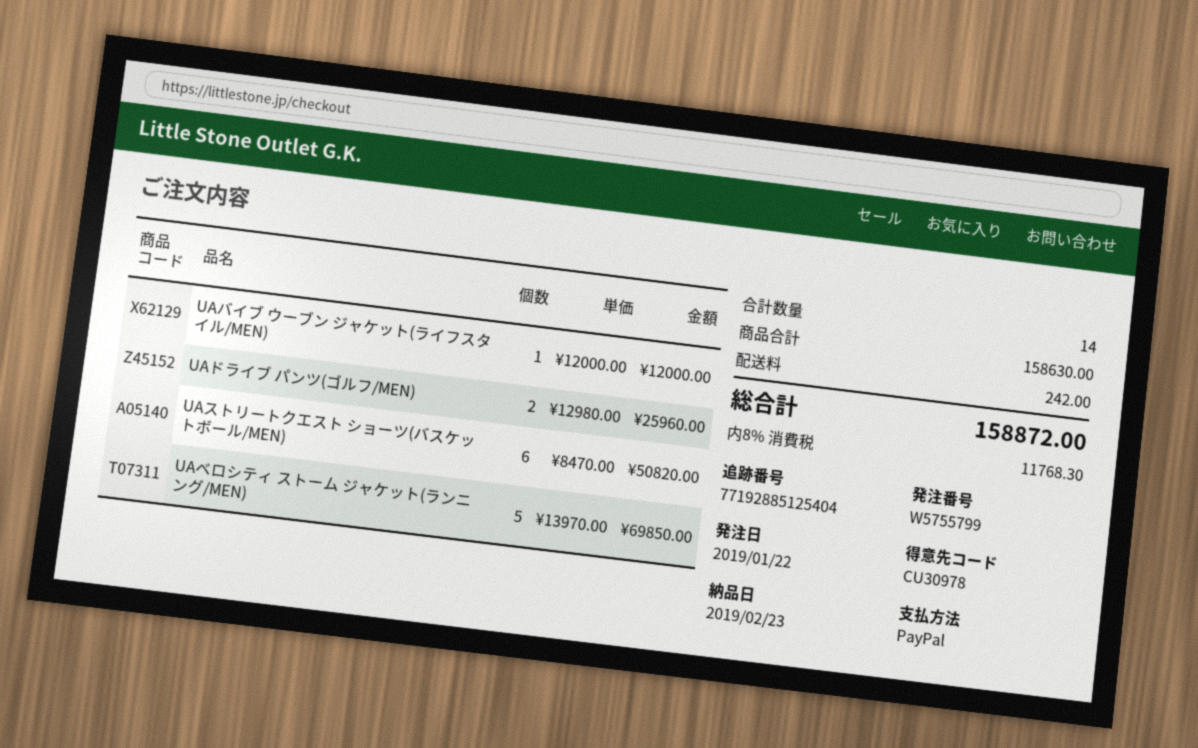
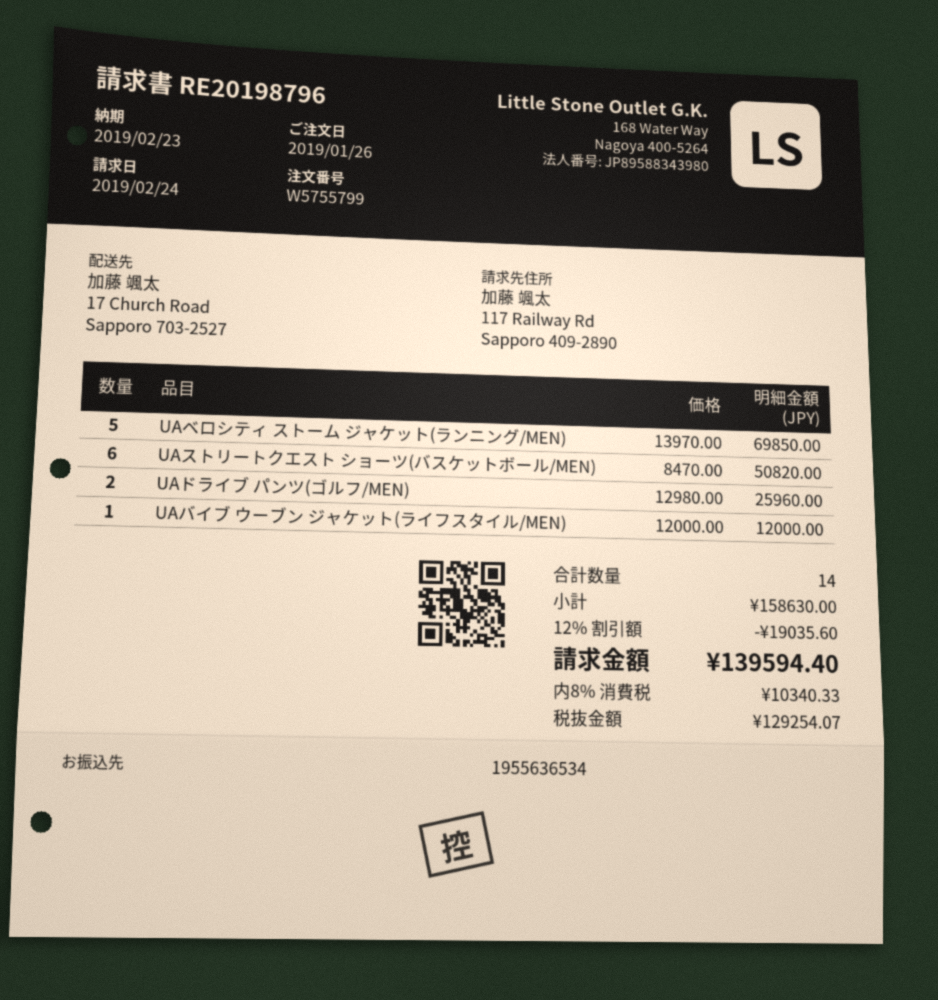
order date: 2019-01-22 -> 2019-01-26
discount: none -> 12% = 19035.60
shipping: 242.00 -> none
tax: 8% = 11768.30 -> 8% = 10340.33
total: 158872.00 -> 139594.40

